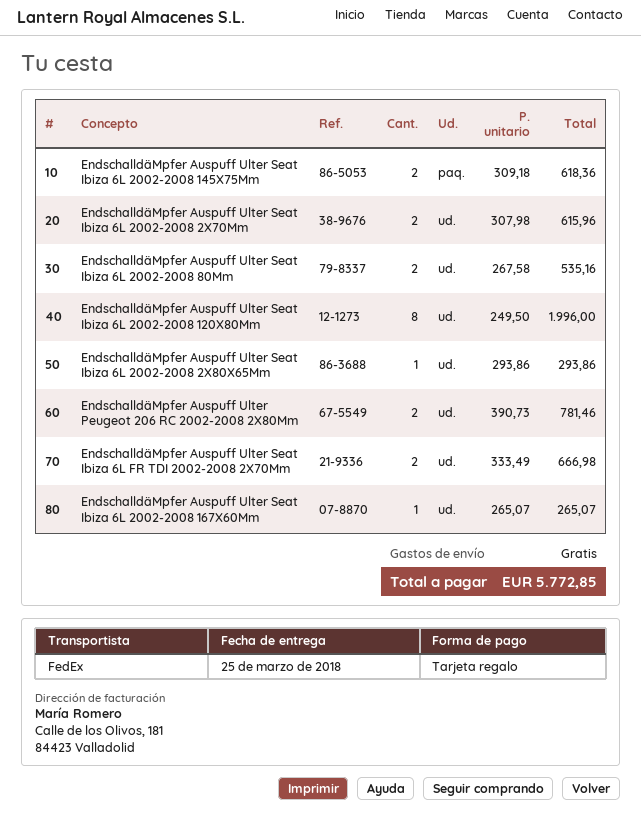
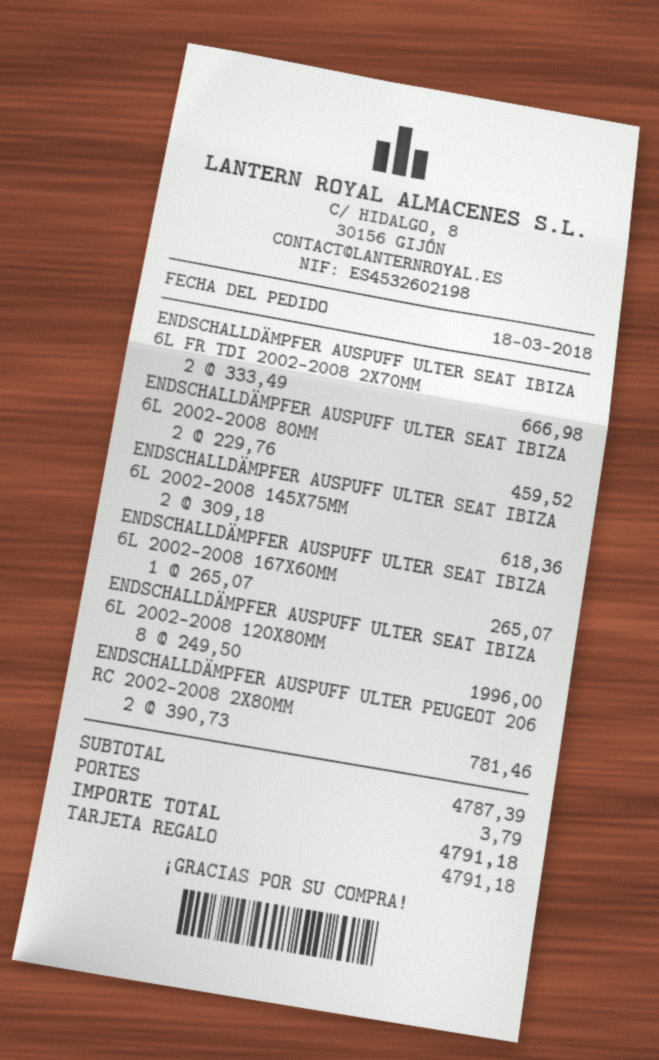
EndschalldäMpfer Auspuff Ulter Seat Ibiza 6L 2002-2008 2X70Mm: 2 x 307.98 = 615.96 -> none
EndschalldäMpfer Auspuff Ulter Seat Ibiza 6L 2002-2008 80Mm: 2 x 267.58 = 535.16 -> 2 x 229.76 = 459.52
EndschalldäMpfer Auspuff Ulter Seat Ibiza 6L 2002-2008 2X80X65Mm: 1 x 293.86 = 293.86 -> none
shipping: 0.00 -> 3.79
total: 5772.85 -> 4791.18

